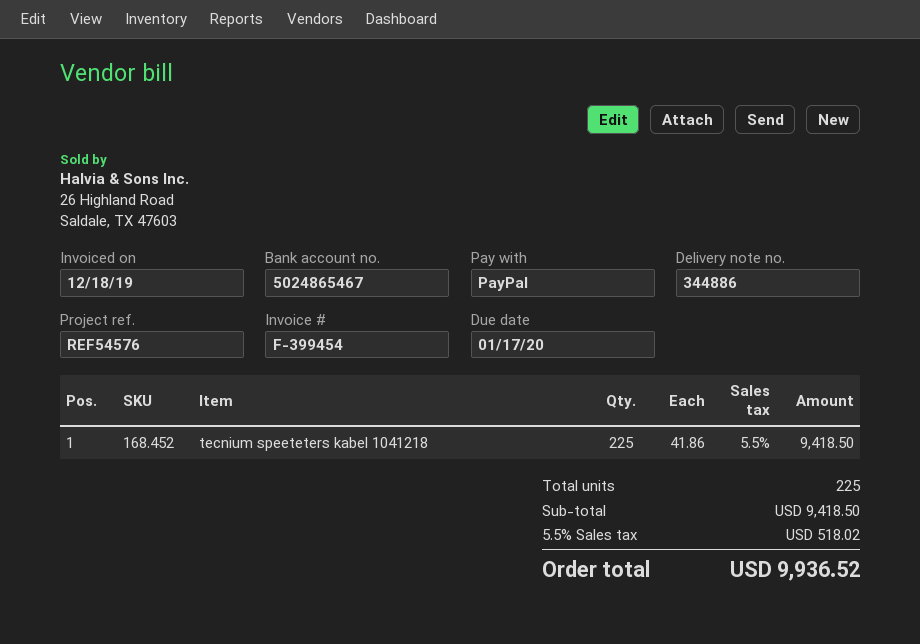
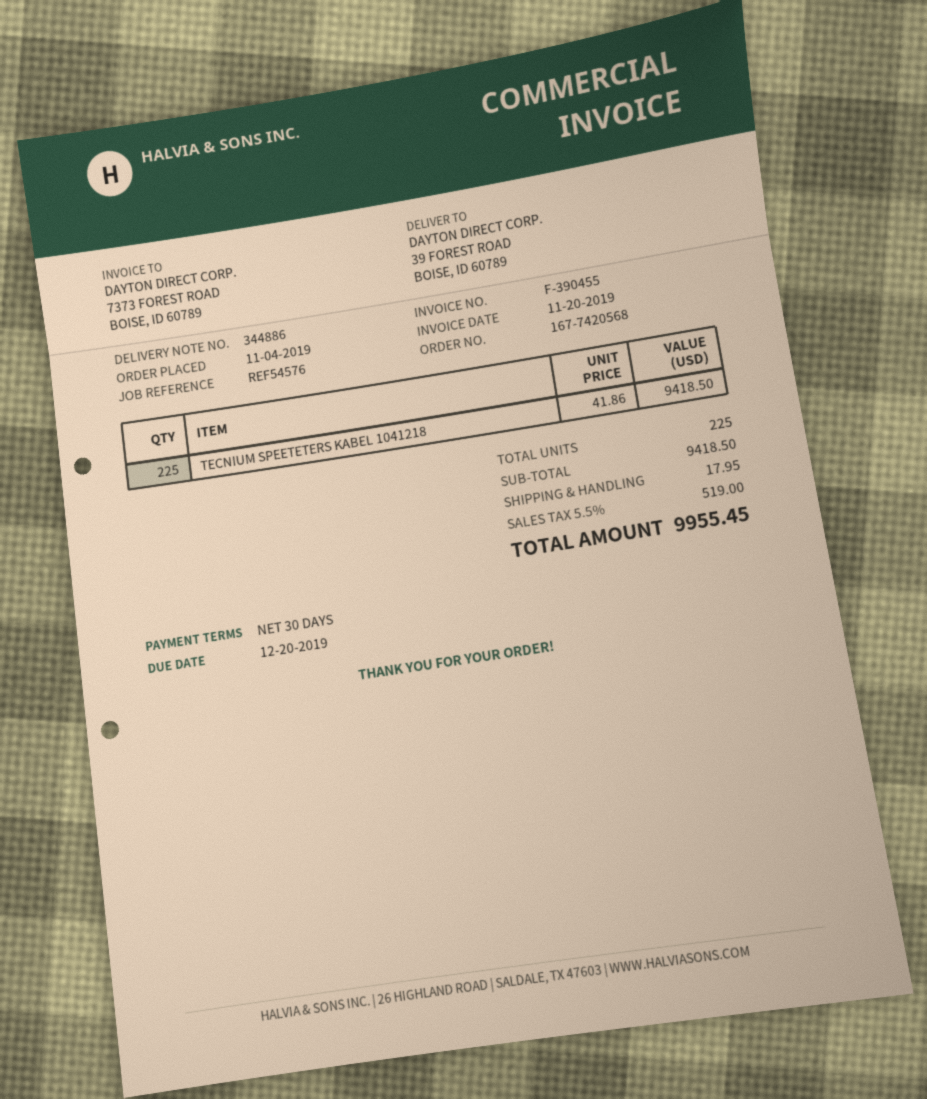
invoice number: F-399454 -> F-390455
invoice date: 2019-12-18 -> 2019-11-20
due date: 2020-01-17 -> 2019-12-20
shipping: none -> 17.95
tax: 5.5% = 518.02 -> 5.5% = 519.00
total: 9936.52 -> 9955.45

